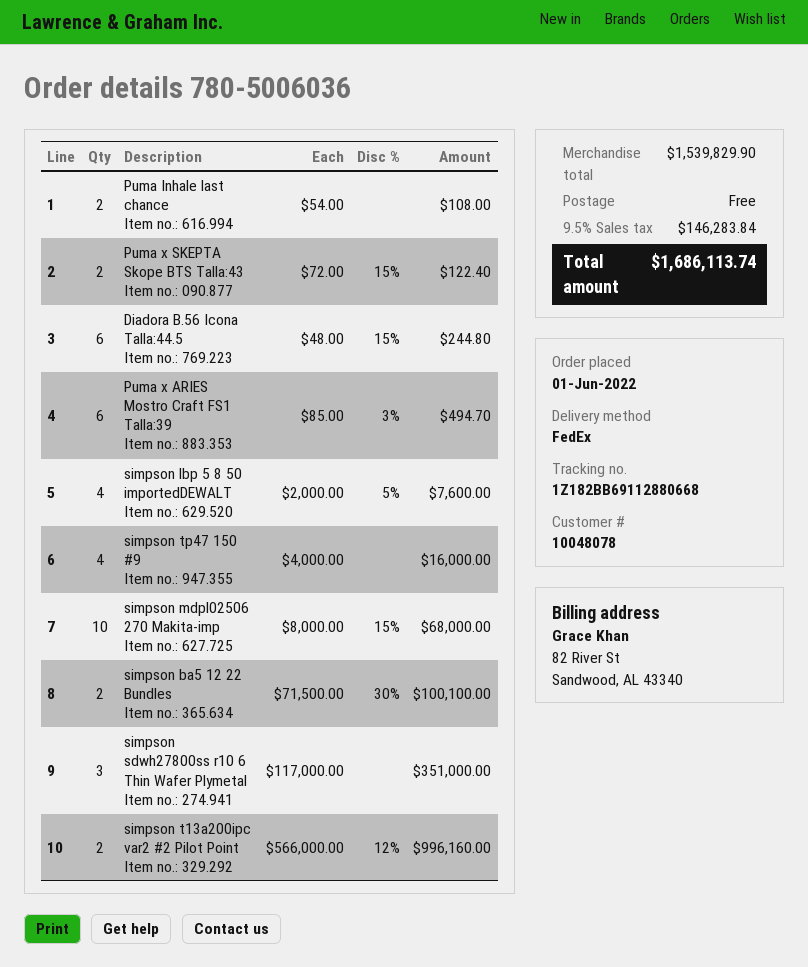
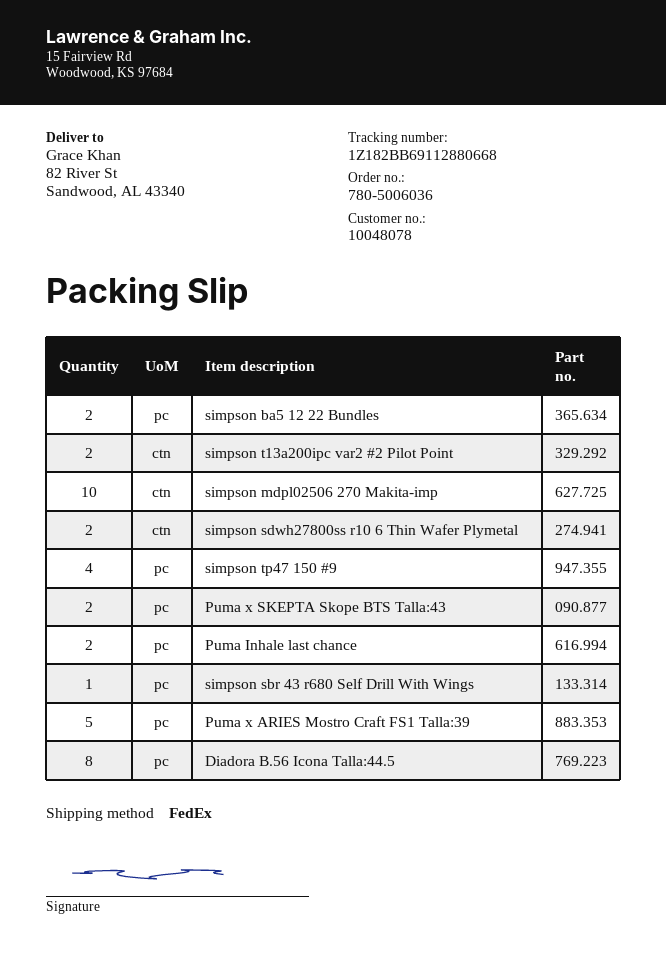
Diadora B.56 Icona Talla:44.5: 6 -> 8
Puma x ARIES Mostro Craft FS1 Talla:39: 6 -> 5
simpson lbp 5 8 50 importedDEWALT: 4 -> none
simpson sdwh27800ss r10 6 Thin Wafer Plymetal: 3 -> 2
simpson sbr 43 r680 Self Drill With Wings: none -> 1

